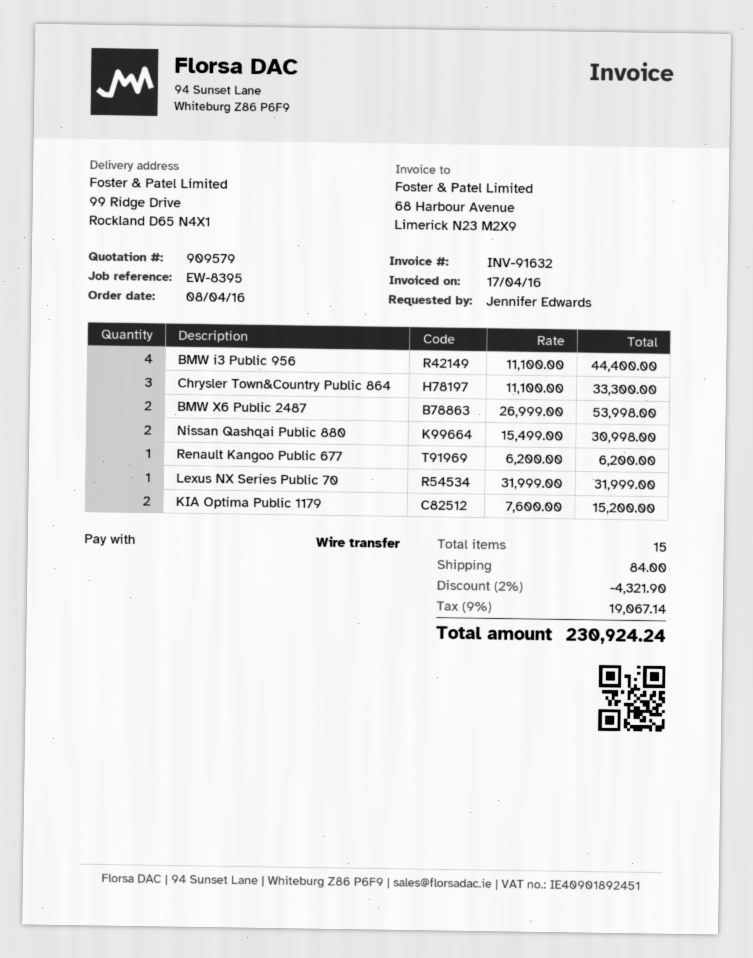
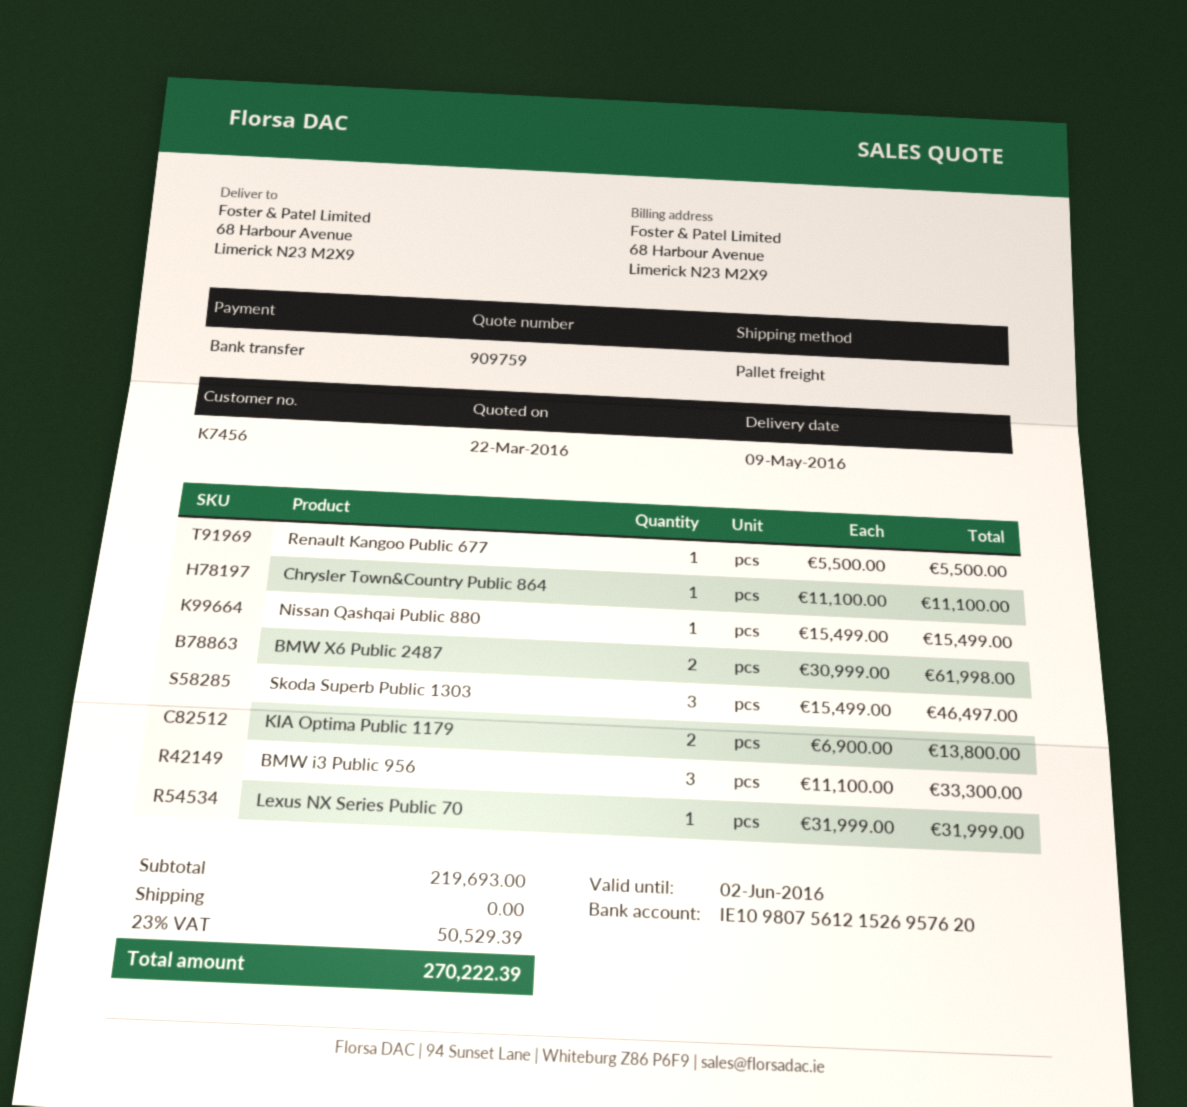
quote number: 909579 -> 909759
ship to: 99 Ridge Drive, Rockland D65 N4X1 -> 68 Harbour Avenue, Limerick N23 M2X9
BMW i3 Public 956: 4 x 11100.00 = 44400.00 -> 3 x 11100.00 = 33300.00
Chrysler Town&Country Public 864: 3 x 11100.00 = 33300.00 -> 1 x 11100.00 = 11100.00
BMW X6 Public 2487: 2 x 26999.00 = 53998.00 -> 2 x 30999.00 = 61998.00
Nissan Qashqai Public 880: 2 x 15499.00 = 30998.00 -> 1 x 15499.00 = 15499.00
Renault Kangoo Public 677: 1 x 6200.00 = 6200.00 -> 1 x 5500.00 = 5500.00
KIA Optima Public 1179: 2 x 7600.00 = 15200.00 -> 2 x 6900.00 = 13800.00
Skoda Superb Public 1303: none -> 3 x 15499.00 = 46497.00
discount: 2% = 4321.90 -> none
shipping: 84.00 -> 0.00
tax: 9% = 19067.14 -> 23% = 50529.39
total: 230924.24 -> 270222.39

